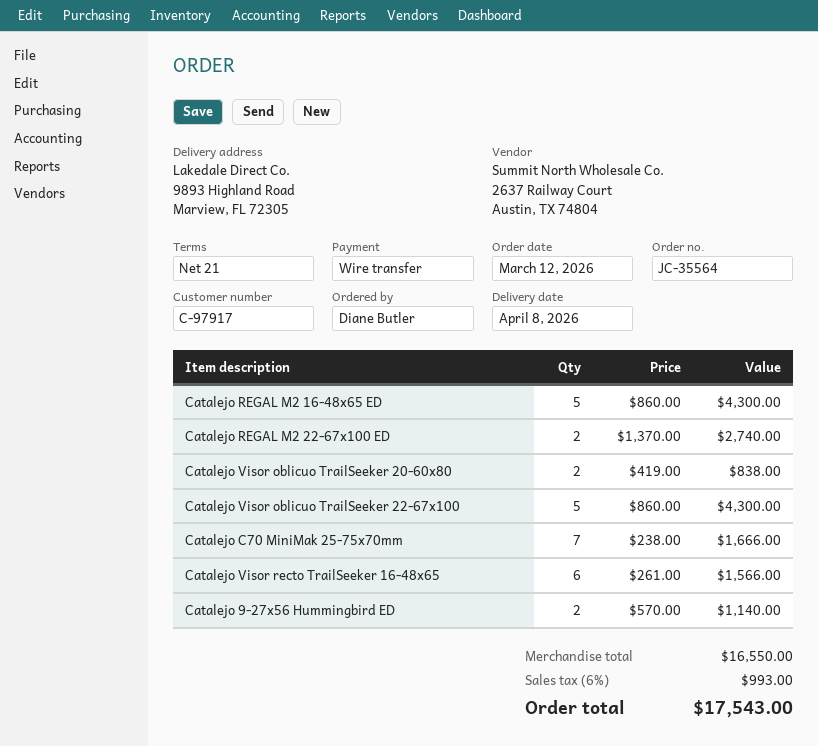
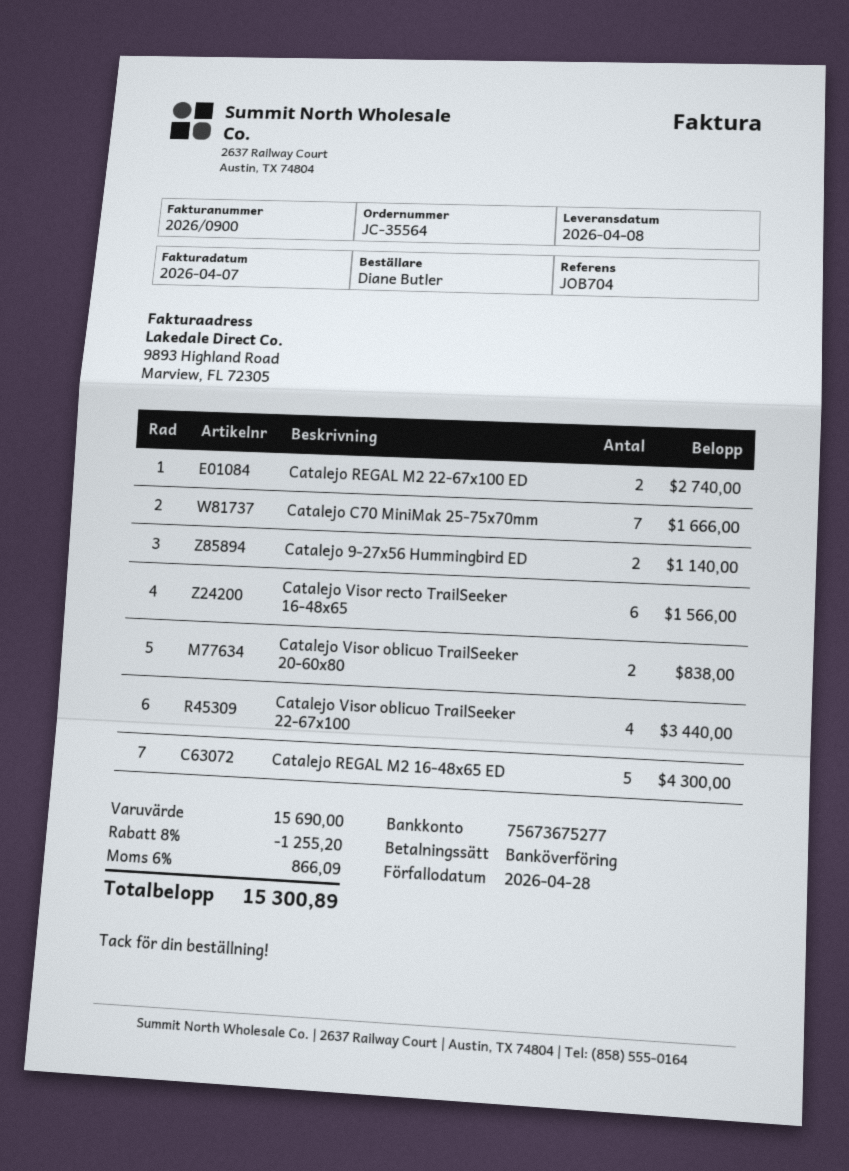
Catalejo Visor oblicuo TrailSeeker 22-67x100: 5 for 4300.00 -> 4 for 3440.00
subtotal: 16550.00 -> 15690.00
discount: none -> 8% = 1255.20
tax: 6% = 993.00 -> 6% = 866.09
total: 17543.00 -> 15300.89

